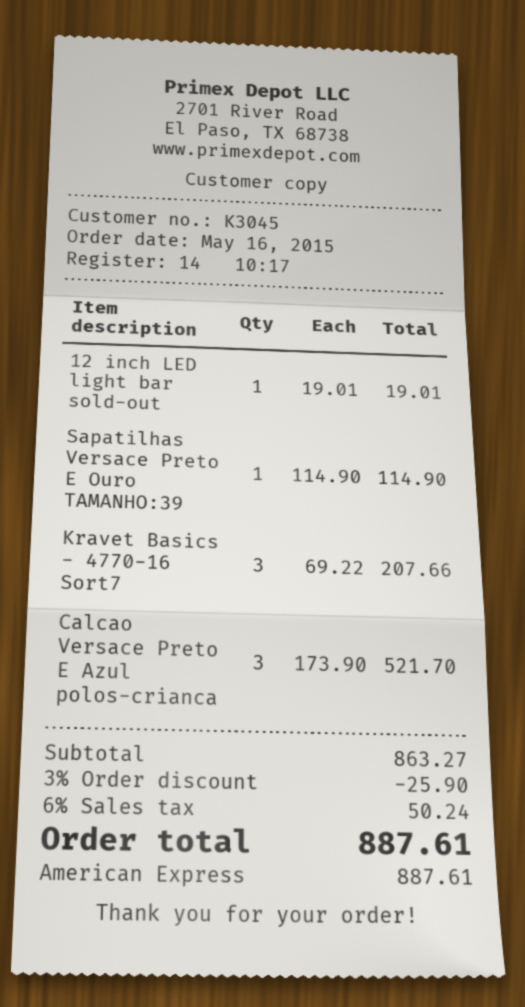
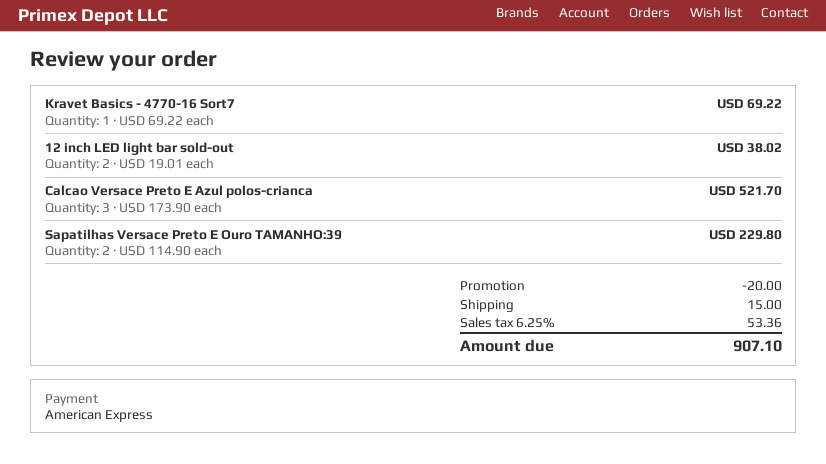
12 inch LED light bar sold-out: 1 x 19.01 = 19.01 -> 2 x 19.01 = 38.02
Sapatilhas Versace Preto E Ouro TAMANHO:39: 1 x 114.90 = 114.90 -> 2 x 114.90 = 229.80
Kravet Basics - 4770-16 Sort7: 3 x 69.22 = 207.66 -> 1 x 69.22 = 69.22
discount: 25.90 -> 20.00
shipping: none -> 15.00
tax: 6% = 50.24 -> 6.25% = 53.36
total: 887.61 -> 907.10

